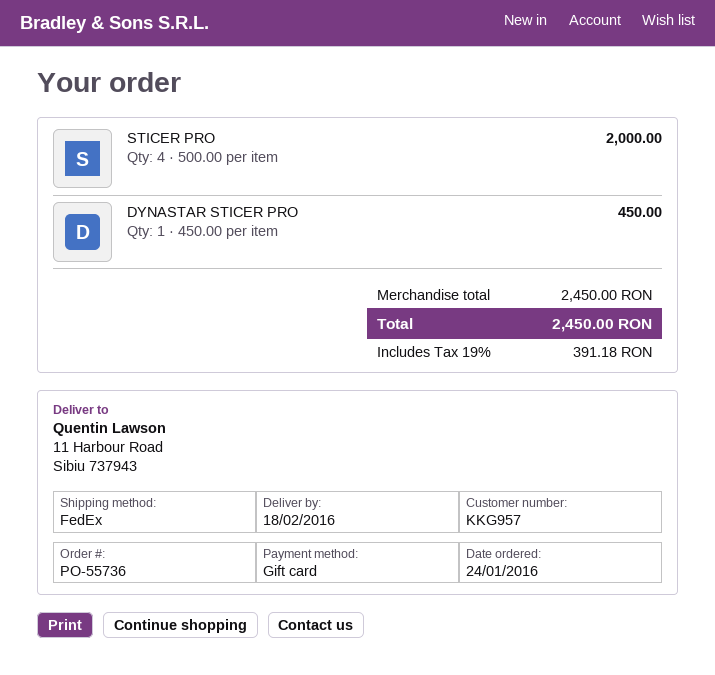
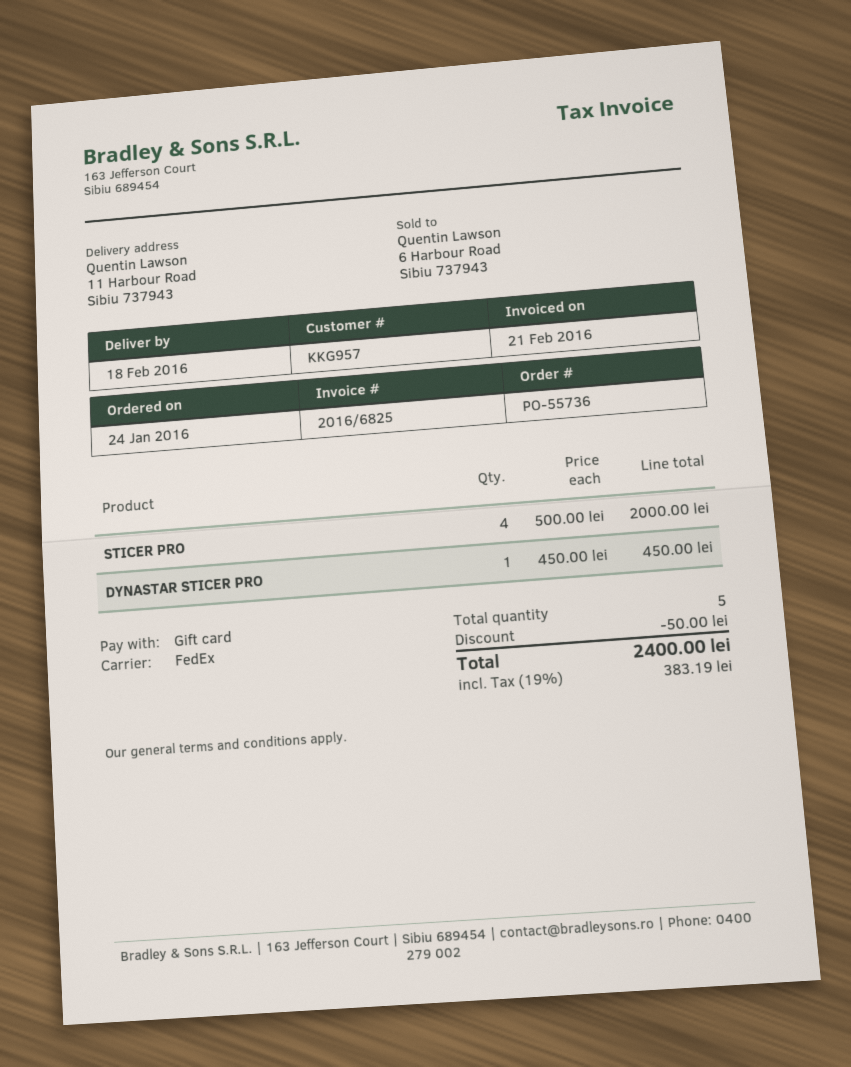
discount: none -> 50.00
tax: 19% = 391.18 -> 19% = 383.19
total: 2450.00 -> 2400.00

